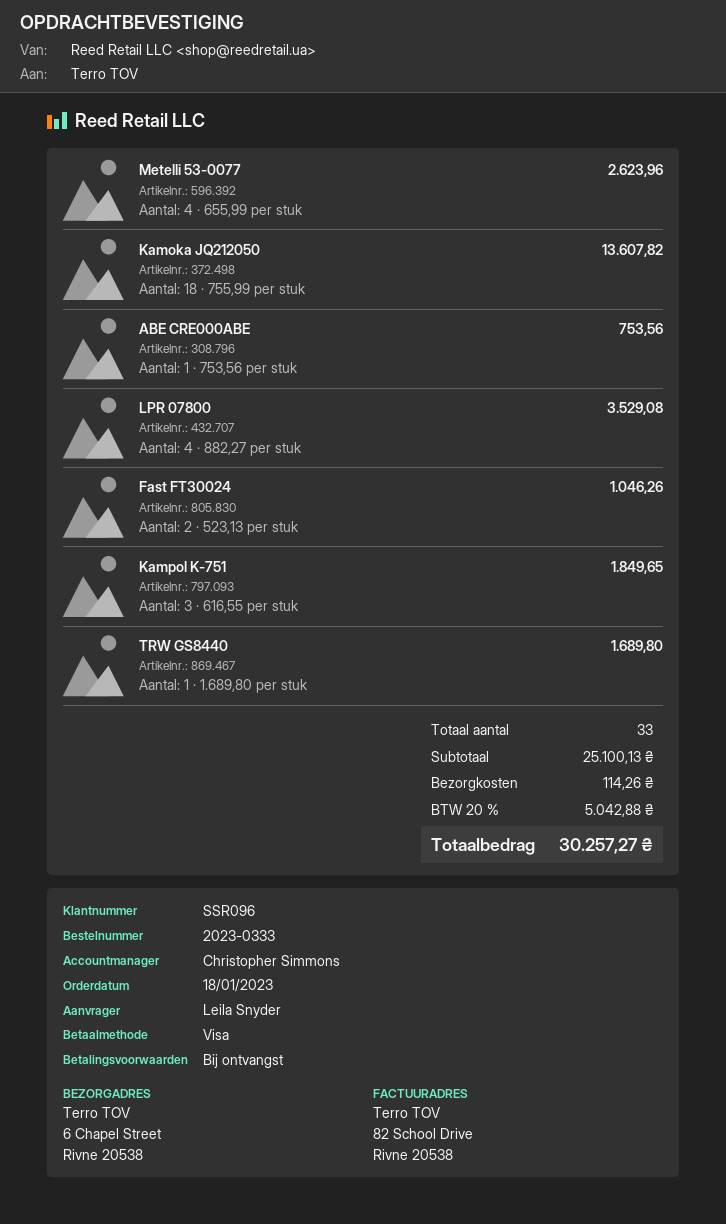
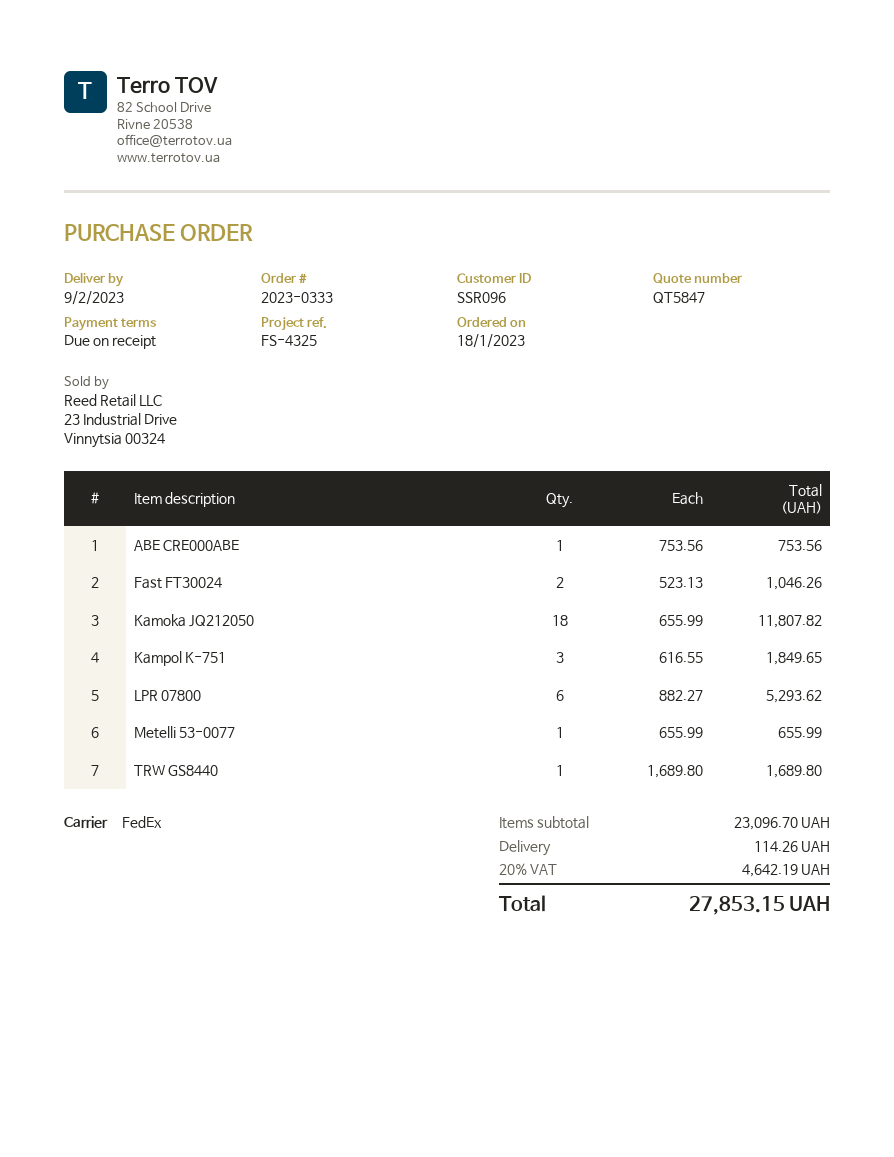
Metelli 53-0077: 4 x 655.99 = 2623.96 -> 1 x 655.99 = 655.99
Kamoka JQ212050: 18 x 755.99 = 13607.82 -> 18 x 655.99 = 11807.82
LPR 07800: 4 x 882.27 = 3529.08 -> 6 x 882.27 = 5293.62
subtotal: 25100.13 -> 23096.70
tax: 20% = 5042.88 -> 20% = 4642.19
total: 30257.27 -> 27853.15

